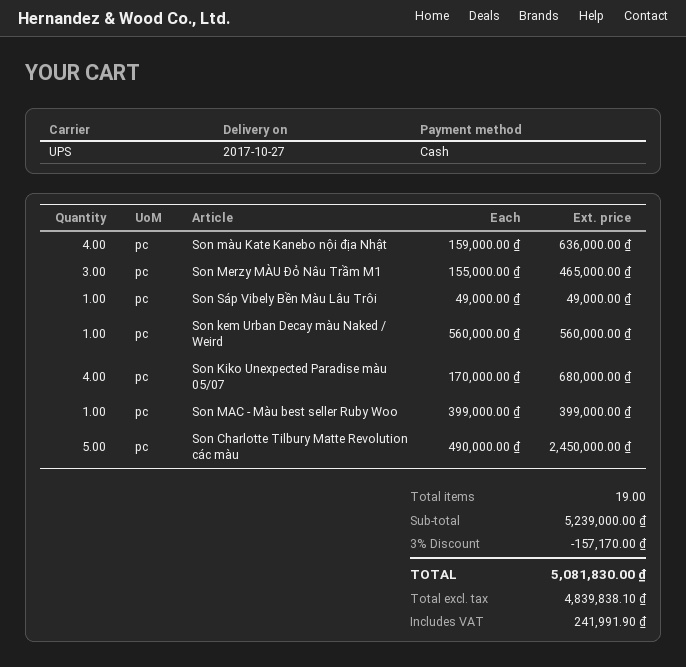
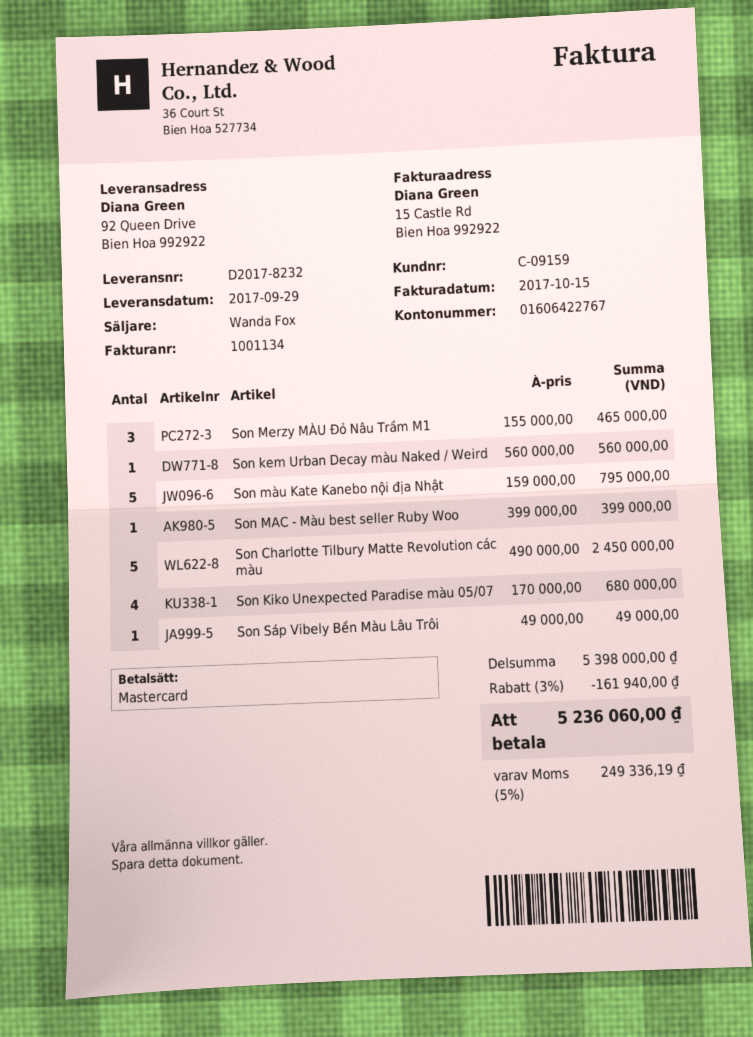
delivery date: 2017-10-27 -> 2017-09-29
payment method: cash -> Mastercard
Son màu Kate Kanebo nội địa Nhật: 4 x 159000.00 = 636000.00 -> 5 x 159000.00 = 795000.00
subtotal: 5239000.00 -> 5398000.00
discount: 3% = 157170.00 -> 3% = 161940.00
tax: 241991.90 -> 249336.19
total: 5081830.00 -> 5236060.00

